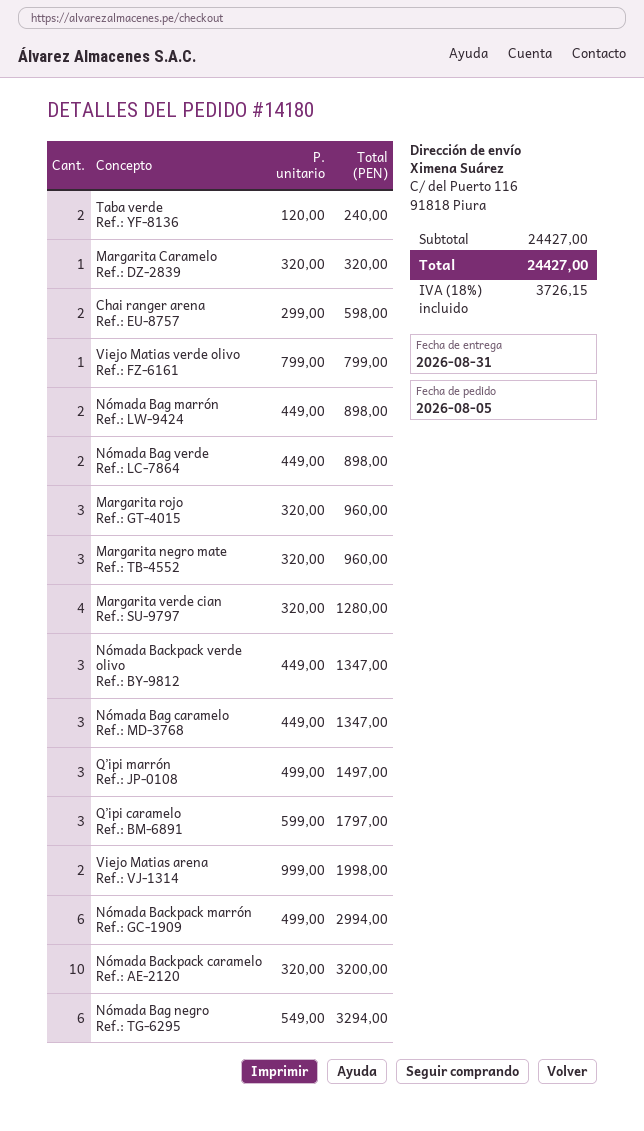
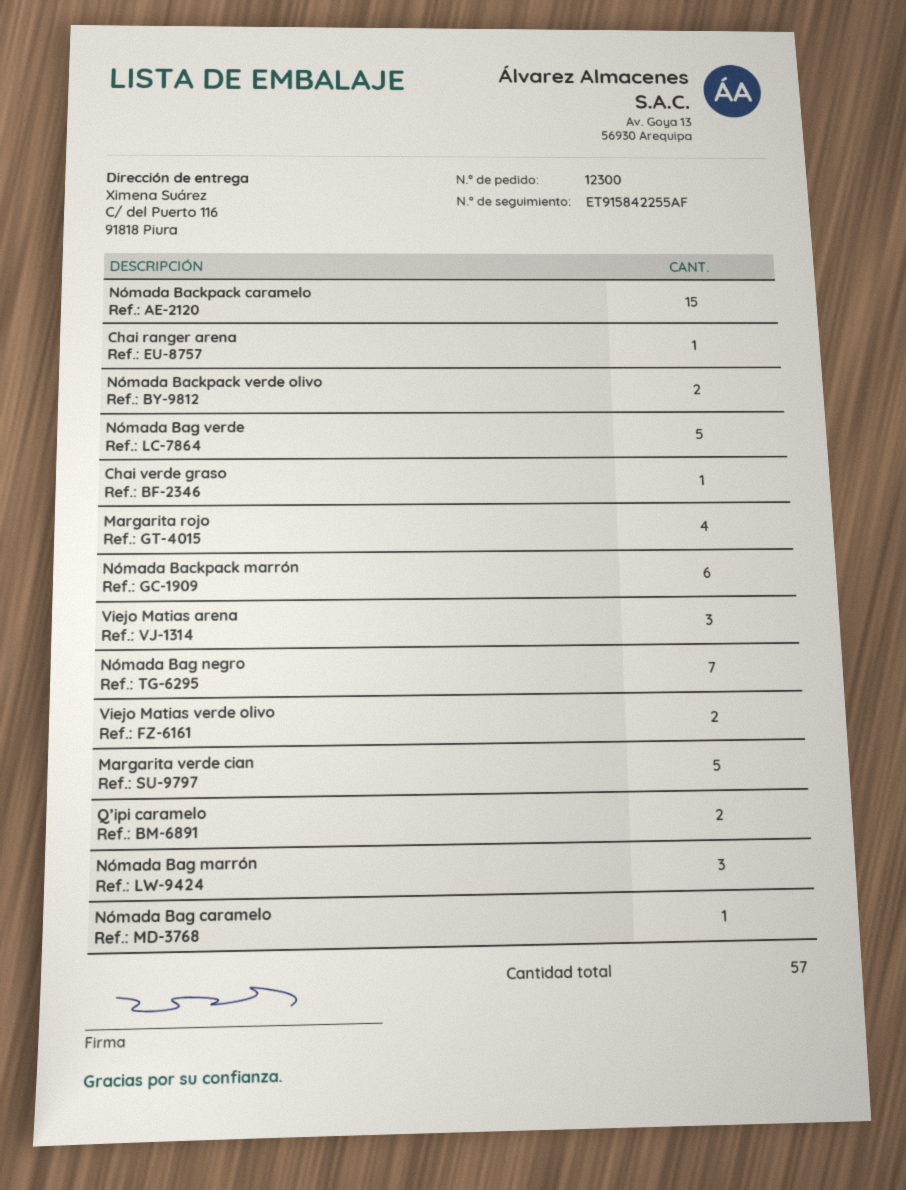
order number: 14180 -> 12300
Taba verde: 2 -> none
Margarita Caramelo: 1 -> none
Chai ranger arena: 2 -> 1
Viejo Matias verde olivo: 1 -> 2
Nómada Bag marrón: 2 -> 3
Nómada Bag verde: 2 -> 5
Margarita rojo: 3 -> 4
Margarita negro mate: 3 -> none
Margarita verde cian: 4 -> 5
Nómada Backpack verde olivo: 3 -> 2
Nómada Bag caramelo: 3 -> 1
Q’ipi marrón: 3 -> none
Q’ipi caramelo: 3 -> 2
Viejo Matias arena: 2 -> 3
Nómada Backpack caramelo: 10 -> 15
Nómada Bag negro: 6 -> 7
Chai verde graso: none -> 1

